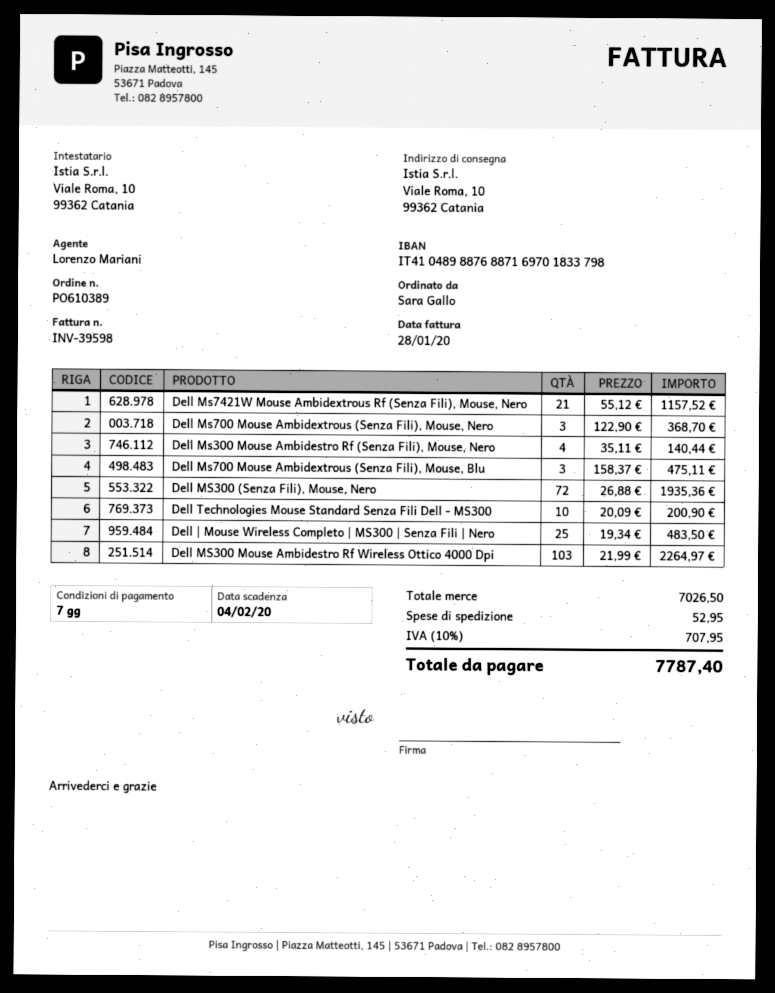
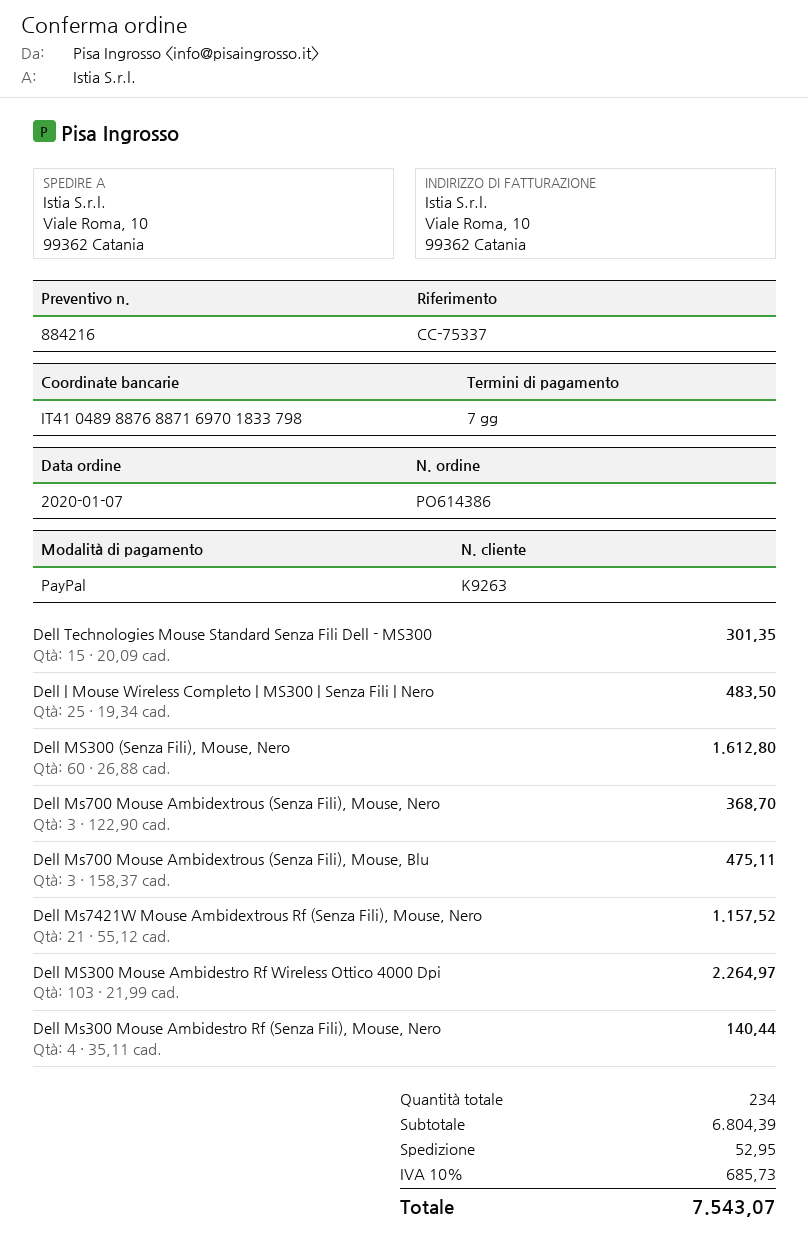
order number: PO610389 -> PO614386
Dell MS300 (Senza Fili), Mouse, Nero: 72 x 26.88 = 1935.36 -> 60 x 26.88 = 1612.80
Dell Technologies Mouse Standard Senza Fili Dell - MS300: 10 x 20.09 = 200.90 -> 15 x 20.09 = 301.35
subtotal: 7026.50 -> 6804.39
tax: 10% = 707.95 -> 10% = 685.73
total: 7787.40 -> 7543.07

